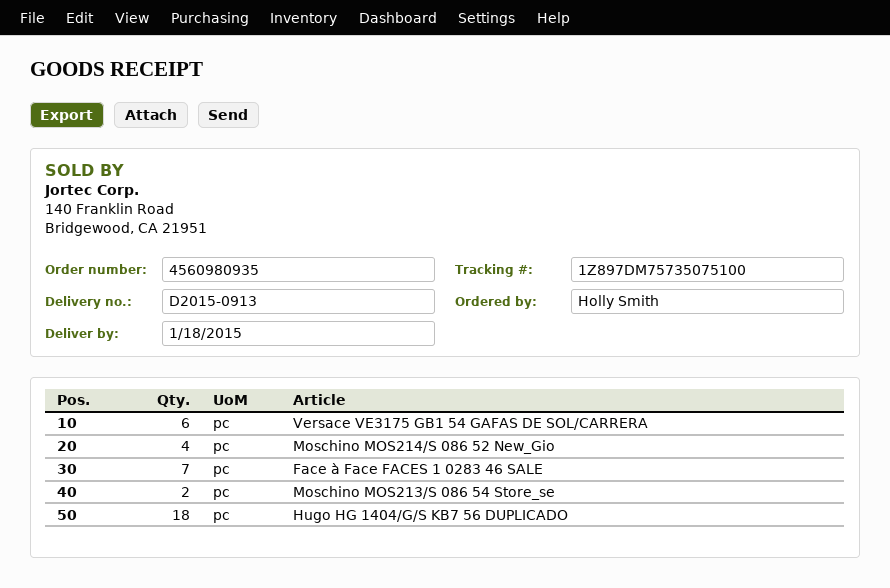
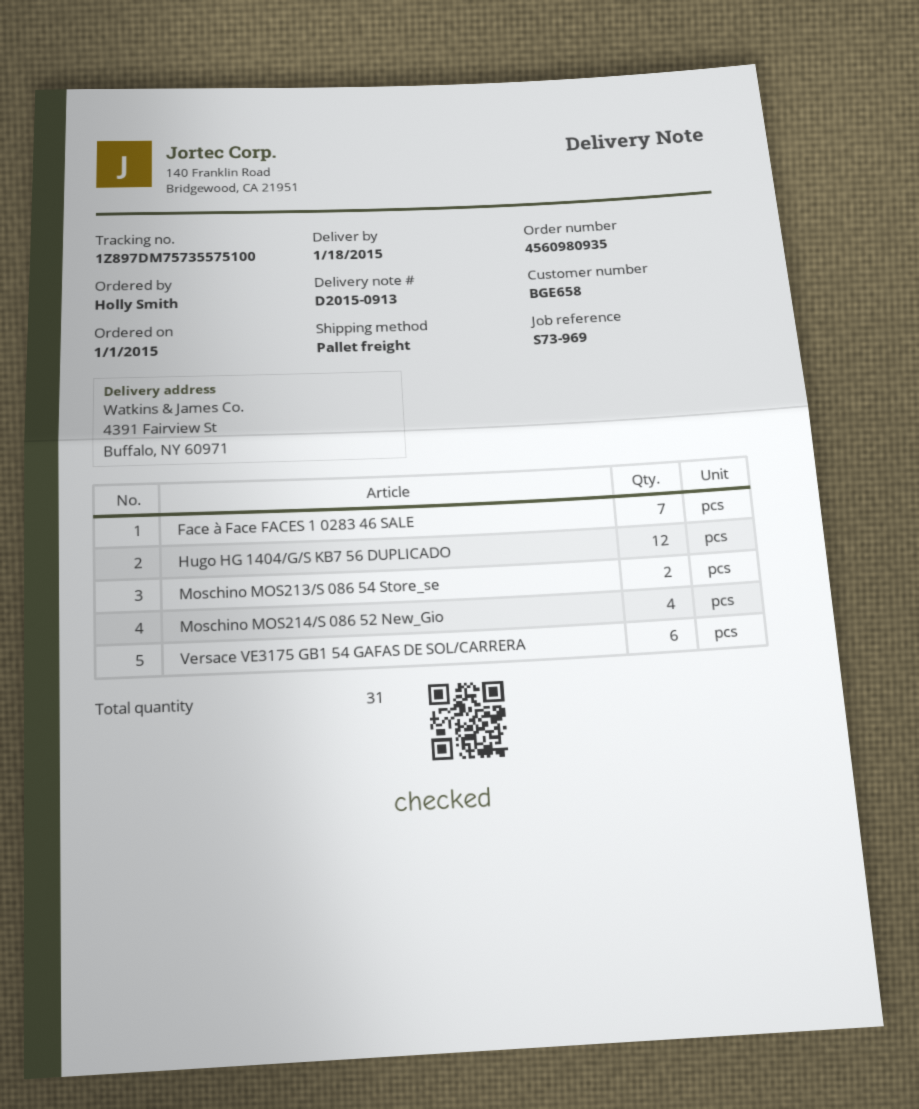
tracking number: 1Z897DM75735075100 -> 1Z897DM75735575100
Hugo HG 1404/G/S KB7 56 DUPLICADO: 18 -> 12

